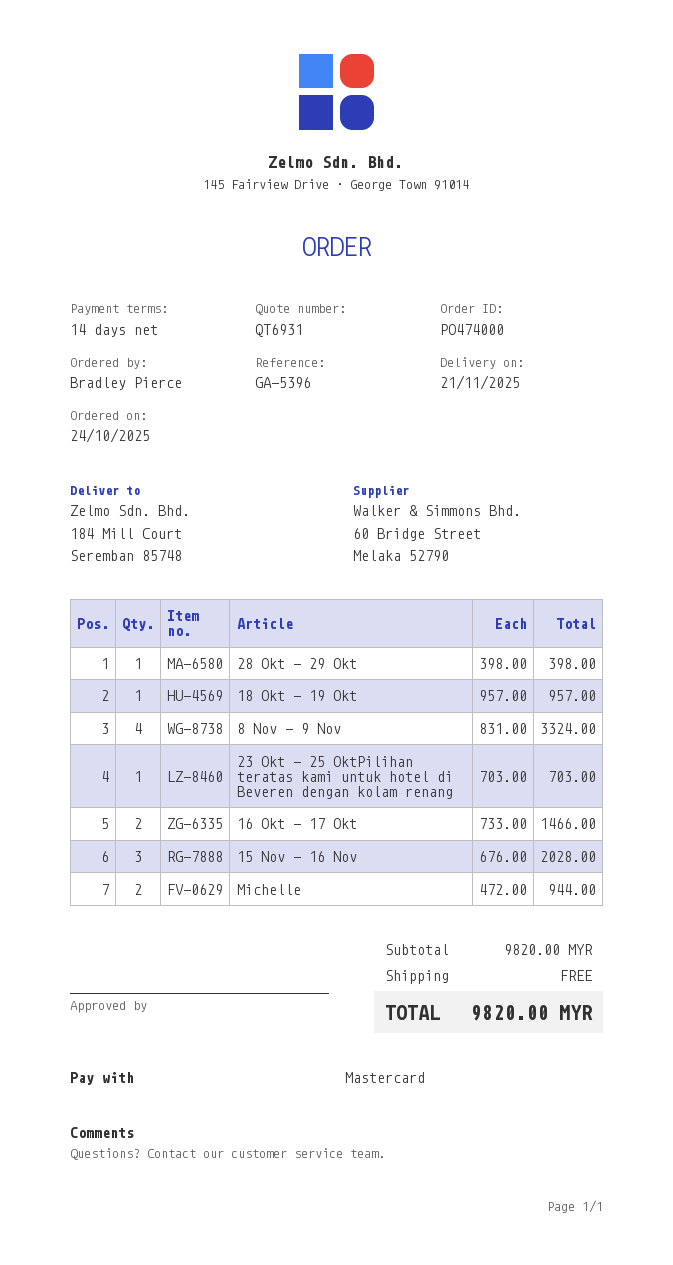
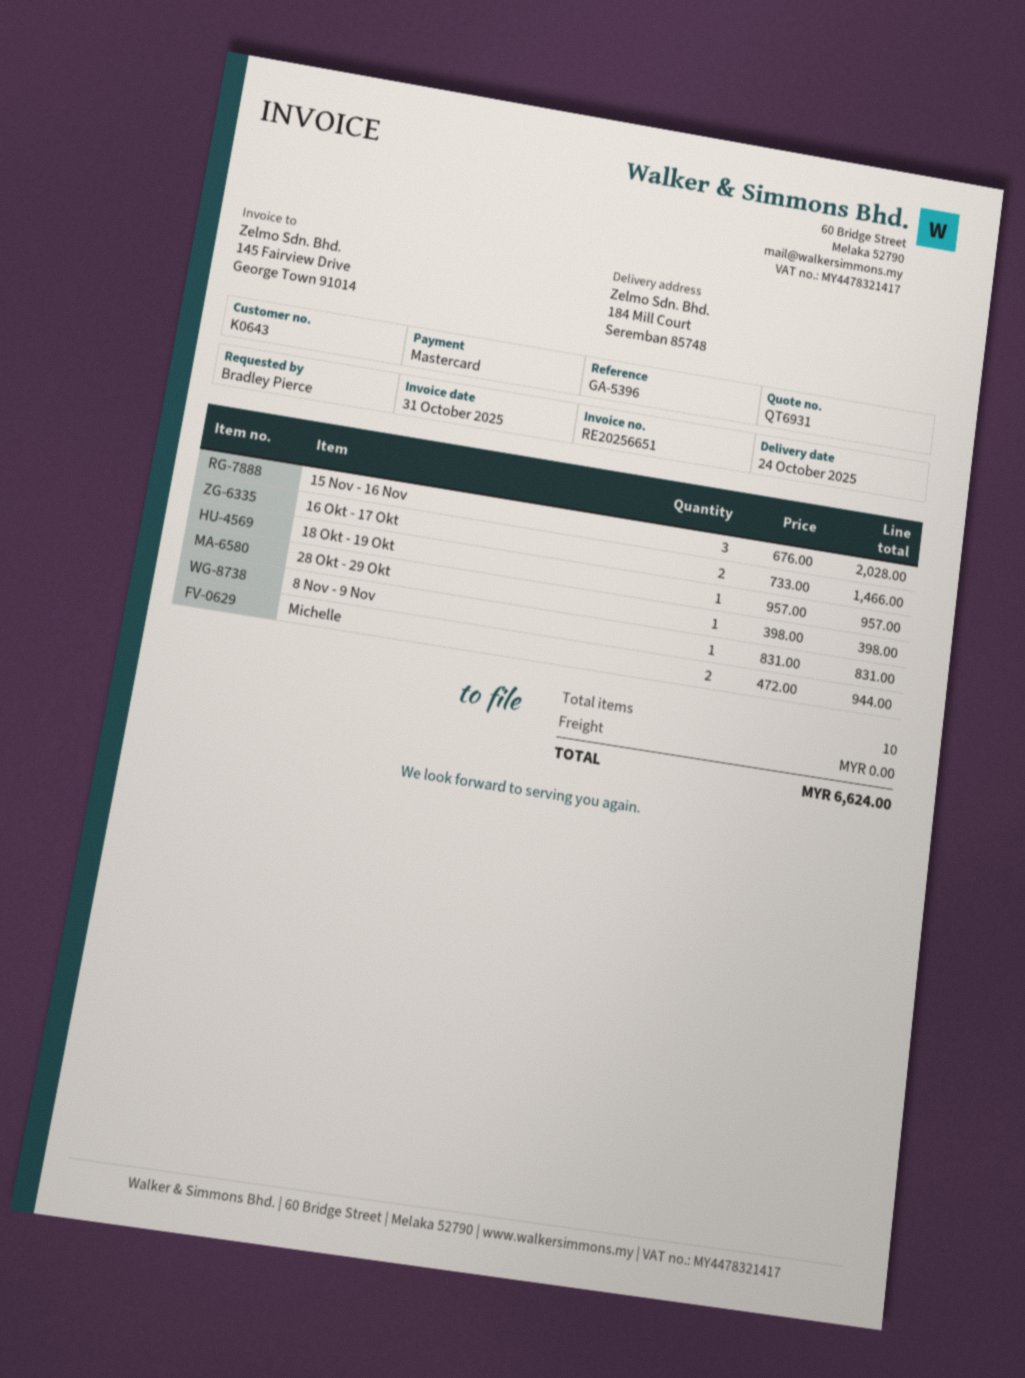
delivery date: 2025-11-21 -> 2025-10-24
8 Nov - 9 Nov: 4 x 831.00 = 3324.00 -> 1 x 831.00 = 831.00
23 Okt - 25 OktPilihan teratas kami untuk hotel di Beveren dengan kolam renang: 1 x 703.00 = 703.00 -> none
total: 9820.00 -> 6624.00

